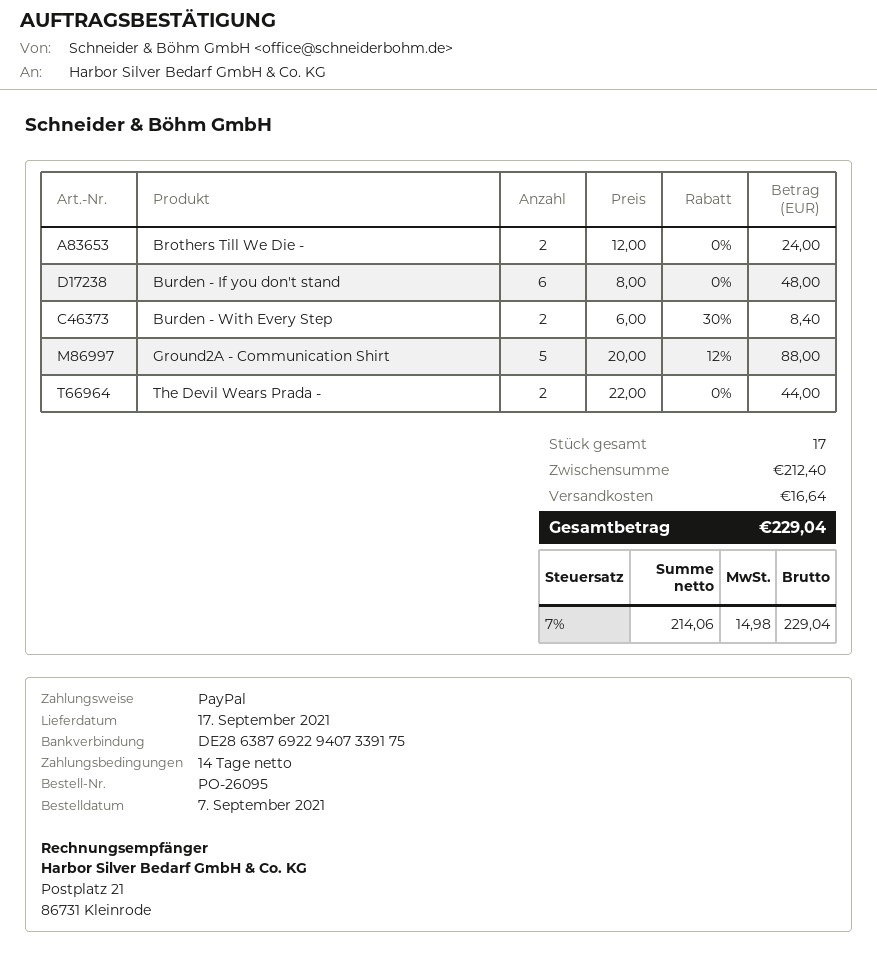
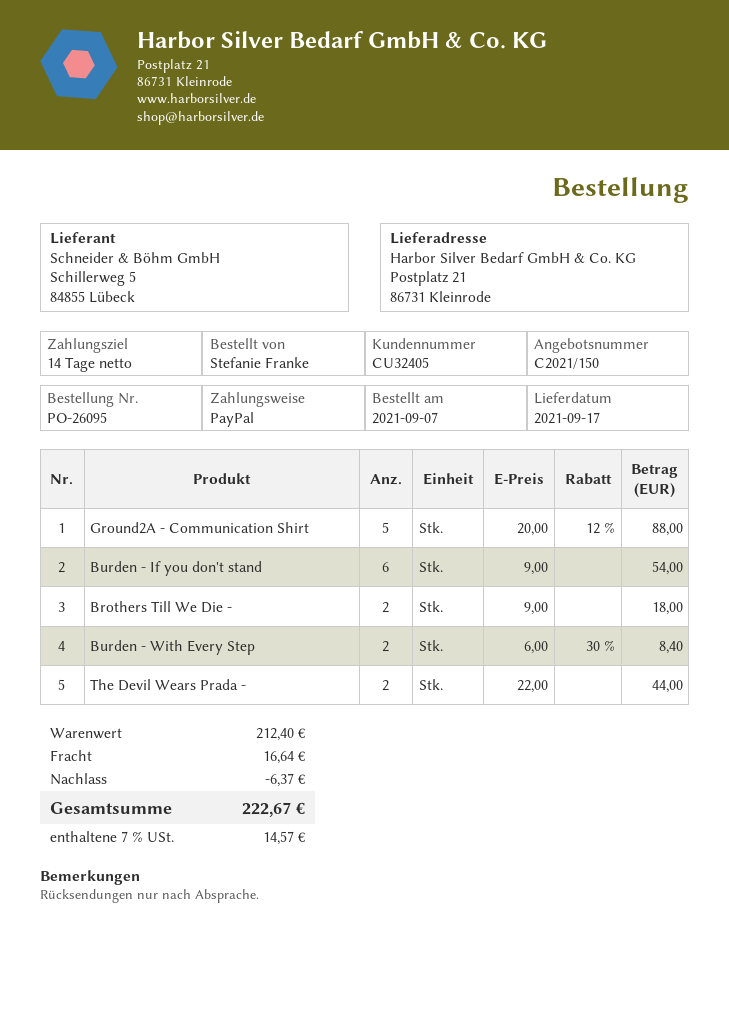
Brothers Till We Die -: 2 x 12.00 = 24.00 -> 2 x 9.00 = 18.00
Burden - If you don't stand: 6 x 8.00 = 48.00 -> 6 x 9.00 = 54.00
discount: none -> 6.37
tax: 7% = 14.98 -> 7% = 14.57
total: 229.04 -> 222.67

